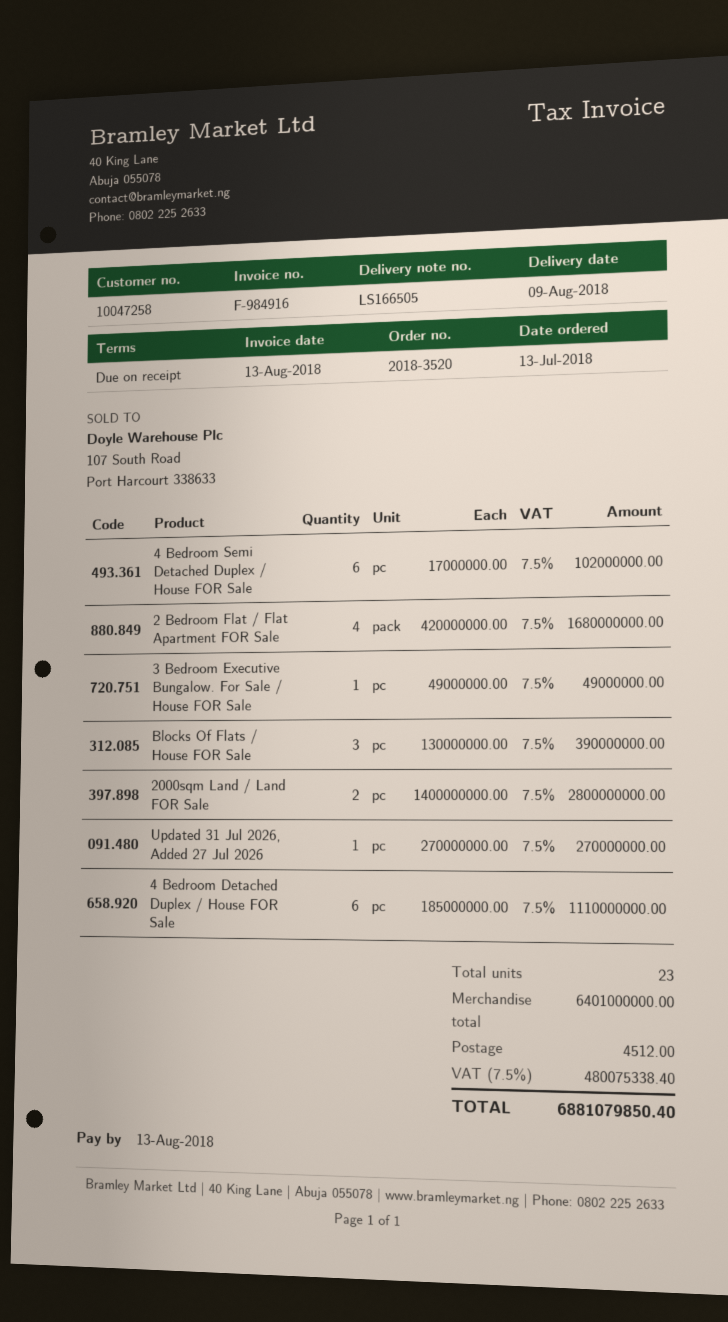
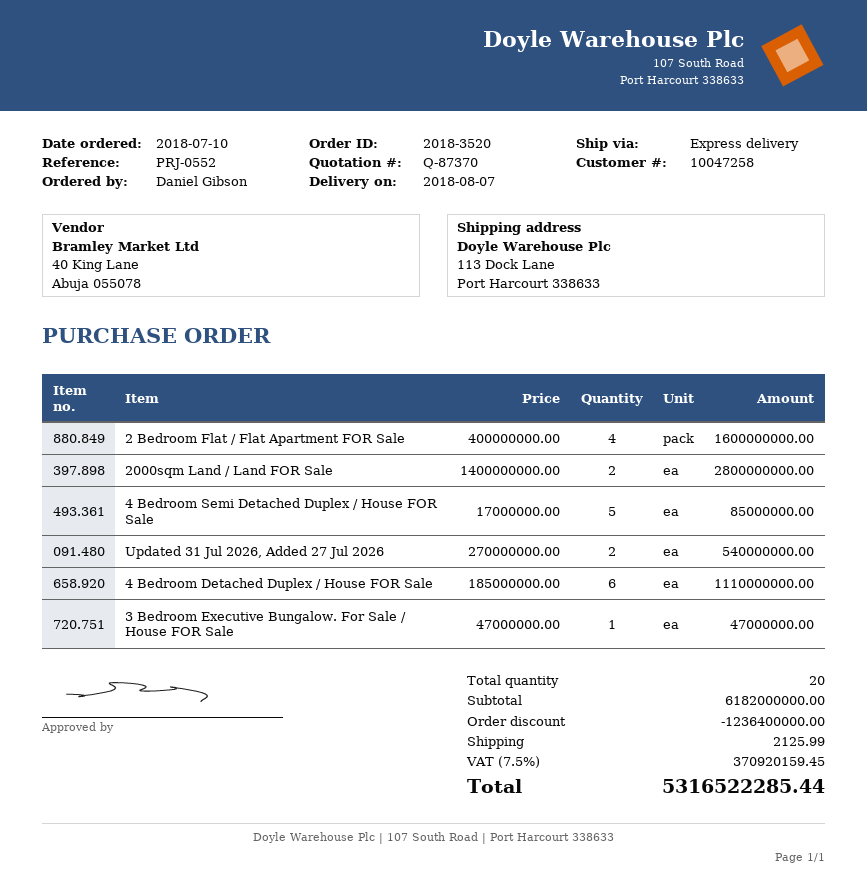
order date: 2018-07-13 -> 2018-07-10
delivery date: 2018-08-09 -> 2018-08-07
4 Bedroom Semi Detached Duplex / House FOR Sale: 6 x 17000000.00 = 102000000.00 -> 5 x 17000000.00 = 85000000.00
2 Bedroom Flat / Flat Apartment FOR Sale: 4 x 420000000.00 = 1680000000.00 -> 4 x 400000000.00 = 1600000000.00
3 Bedroom Executive Bungalow. For Sale / House FOR Sale: 1 x 49000000.00 = 49000000.00 -> 1 x 47000000.00 = 47000000.00
Blocks Of Flats / House FOR Sale: 3 x 130000000.00 = 390000000.00 -> none
Updated 31 Jul 2026, Added 27 Jul 2026: 1 x 270000000.00 = 270000000.00 -> 2 x 270000000.00 = 540000000.00
total quantity: 23 -> 20
subtotal: 6401000000.00 -> 6182000000.00
discount: none -> 1236400000.00
shipping: 4512.00 -> 2125.99
tax: 7.5% = 480075338.40 -> 7.5% = 370920159.45
total: 6881079850.40 -> 5316522285.44

